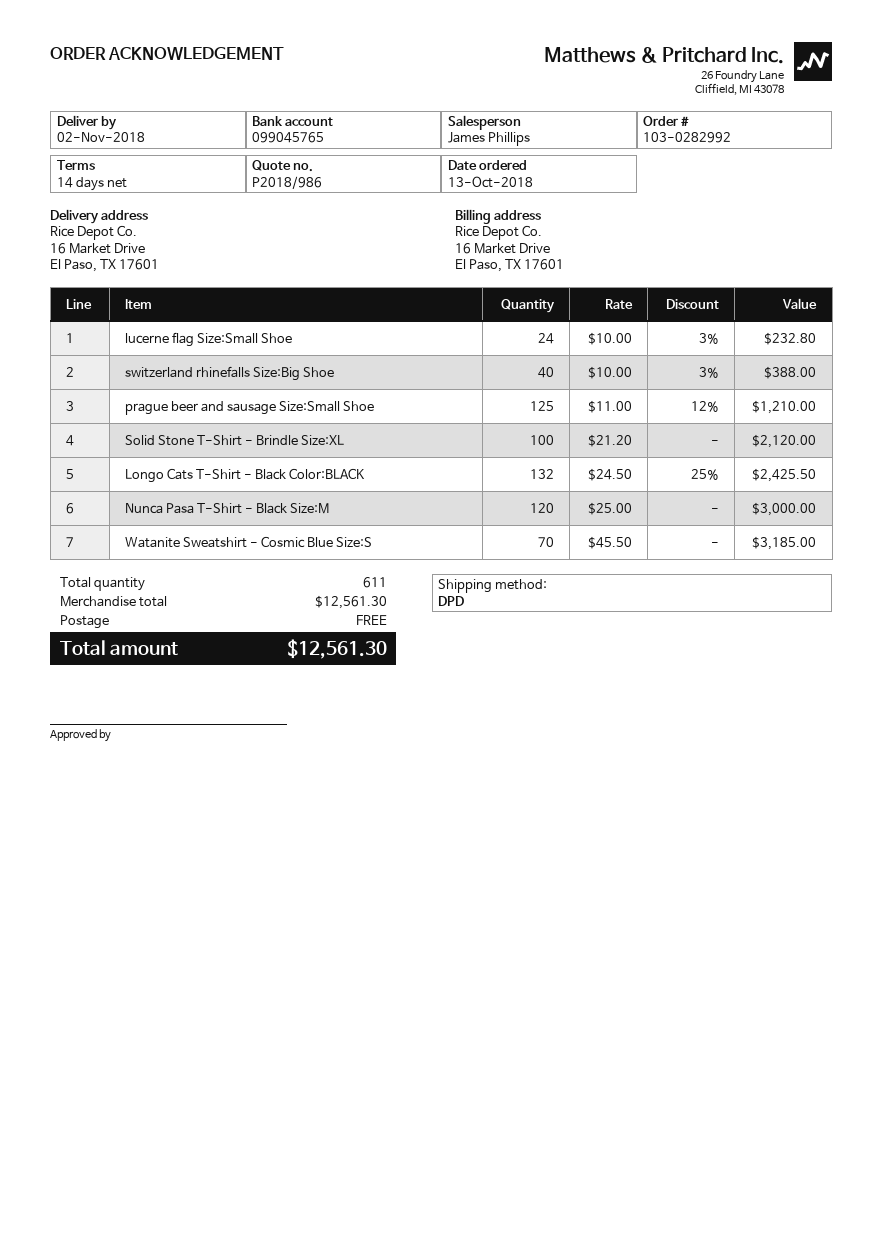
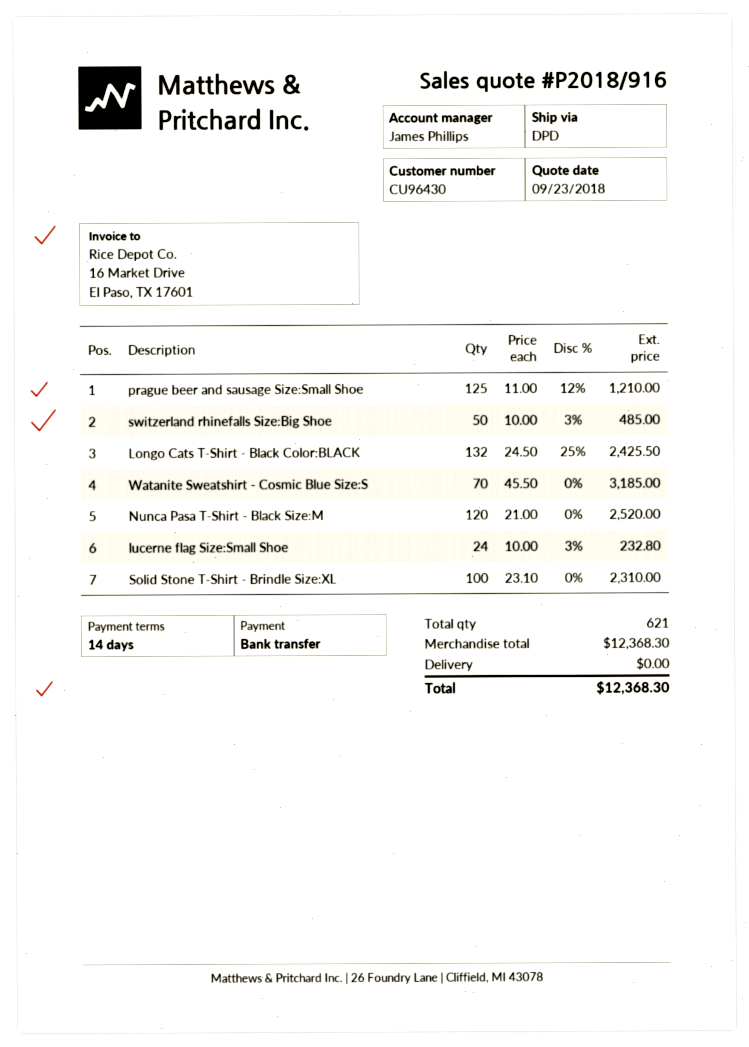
quote number: P2018/986 -> P2018/916
switzerland rhinefalls Size:Big Shoe: 40 x 10.00 - 3% = 388.00 -> 50 x 10.00 - 3% = 485.00
Solid Stone T-Shirt - Brindle Size:XL: 100 x 21.20 = 2120.00 -> 100 x 23.10 = 2310.00
Nunca Pasa T-Shirt - Black Size:M: 120 x 25.00 = 3000.00 -> 120 x 21.00 = 2520.00
total quantity: 611 -> 621
subtotal: 12561.30 -> 12368.30
total: 12561.30 -> 12368.30

